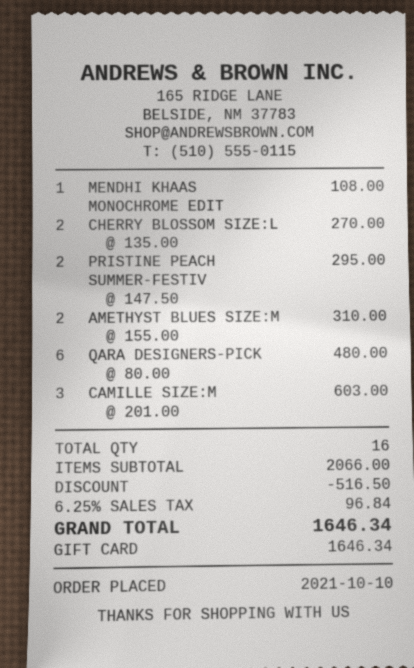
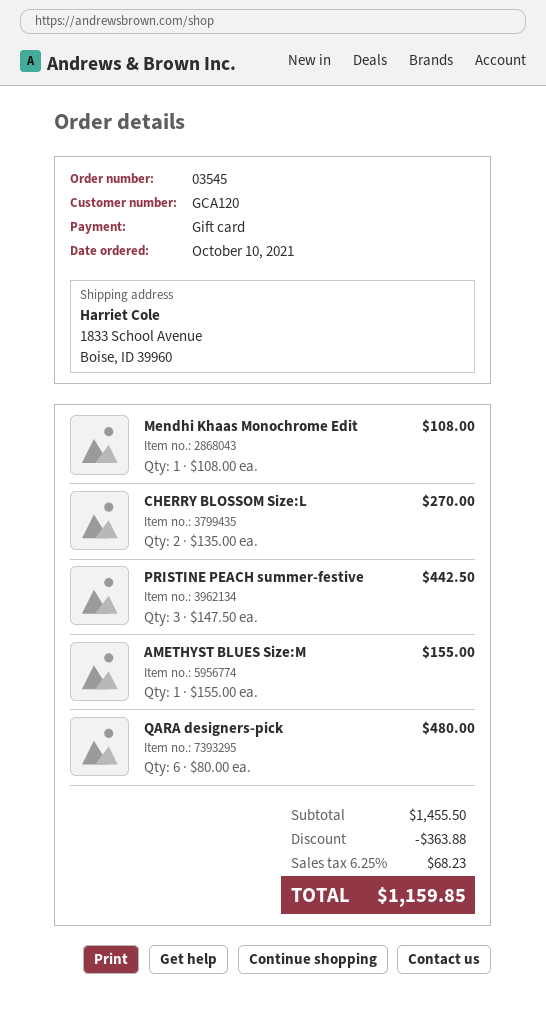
PRISTINE PEACH SUMMER-FESTIV: 2 x 147.50 = 295.00 -> 3 x 147.50 = 442.50
AMETHYST BLUES SIZE:M: 2 x 155.00 = 310.00 -> 1 x 155.00 = 155.00
CAMILLE SIZE:M: 3 x 201.00 = 603.00 -> none
subtotal: 2066.00 -> 1455.50
discount: 516.50 -> 363.88
tax: 6.25% = 96.84 -> 6.25% = 68.23
total: 1646.34 -> 1159.85

